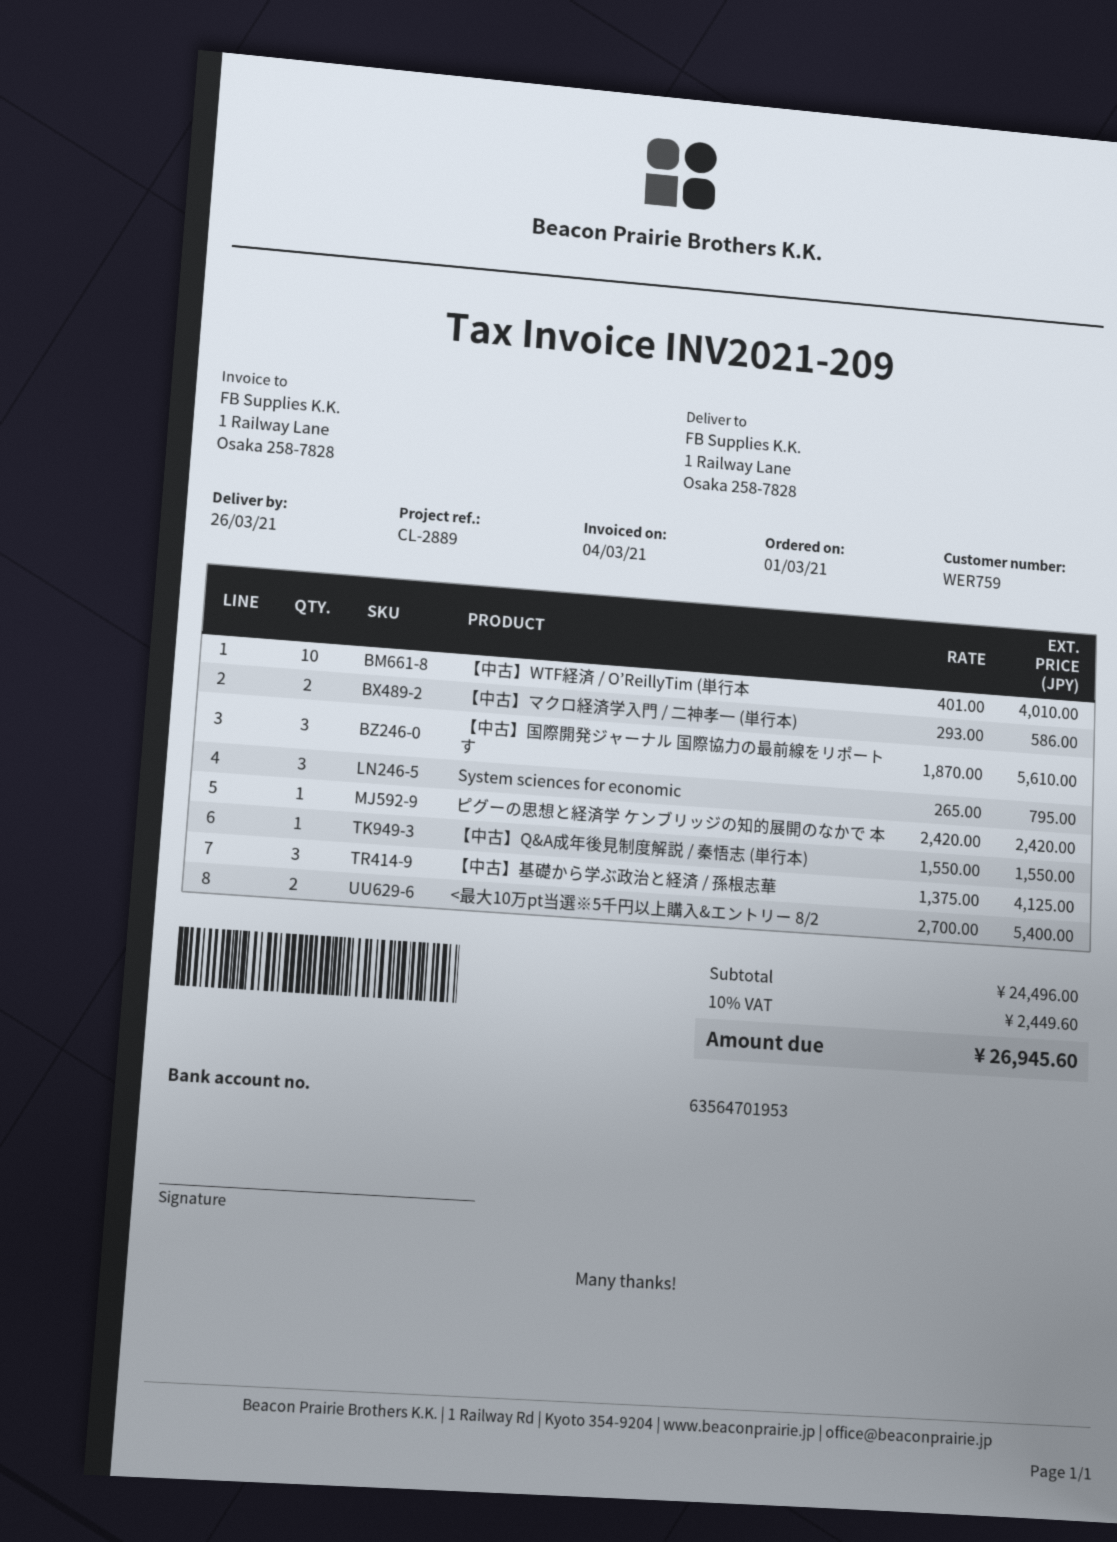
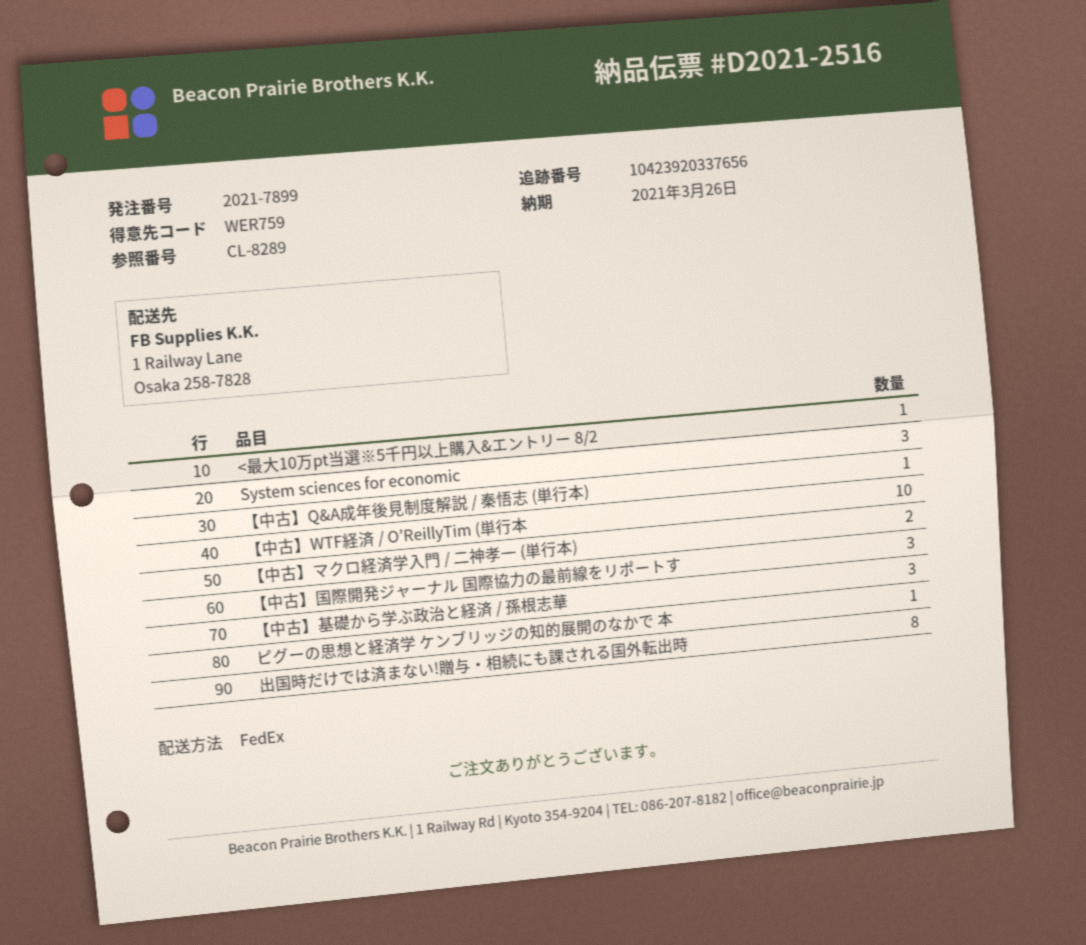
reference: CL-2889 -> CL-8289
<最大10万pt当選※5千円以上購入&エントリー 8/2: 2 -> 1
出国時だけでは済まない!贈与・相続にも課される国外転出時: none -> 8

